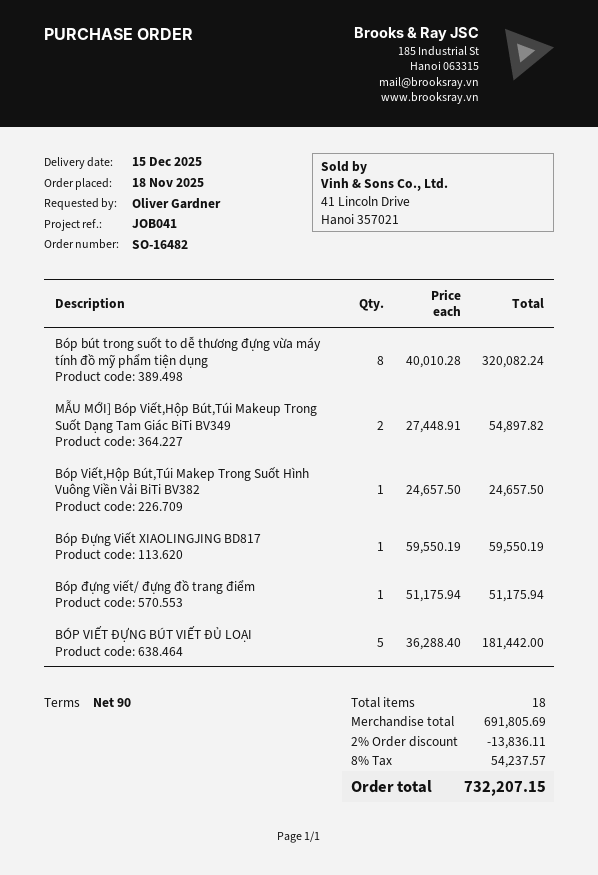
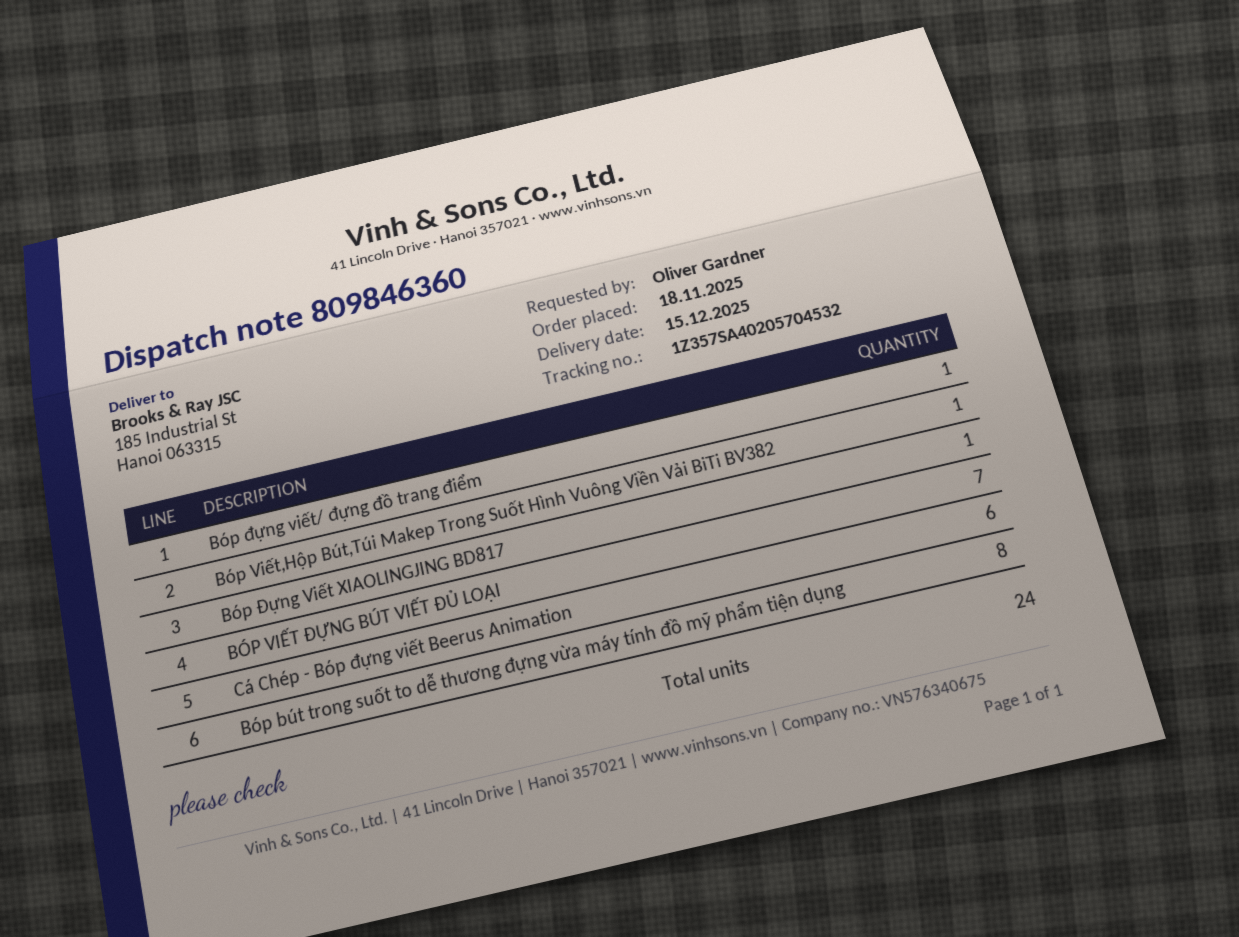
MẪU MỚI] Bóp Viết,Hộp Bút,Túi Makeup Trong Suốt Dạng Tam Giác BiTi BV349: 2 -> none
BÓP VIẾT ĐỰNG BÚT VIẾT ĐỦ LOẠI: 5 -> 7
Cá Chép - Bóp đựng viết Beerus Animation: none -> 6
total quantity: 18 -> 24

